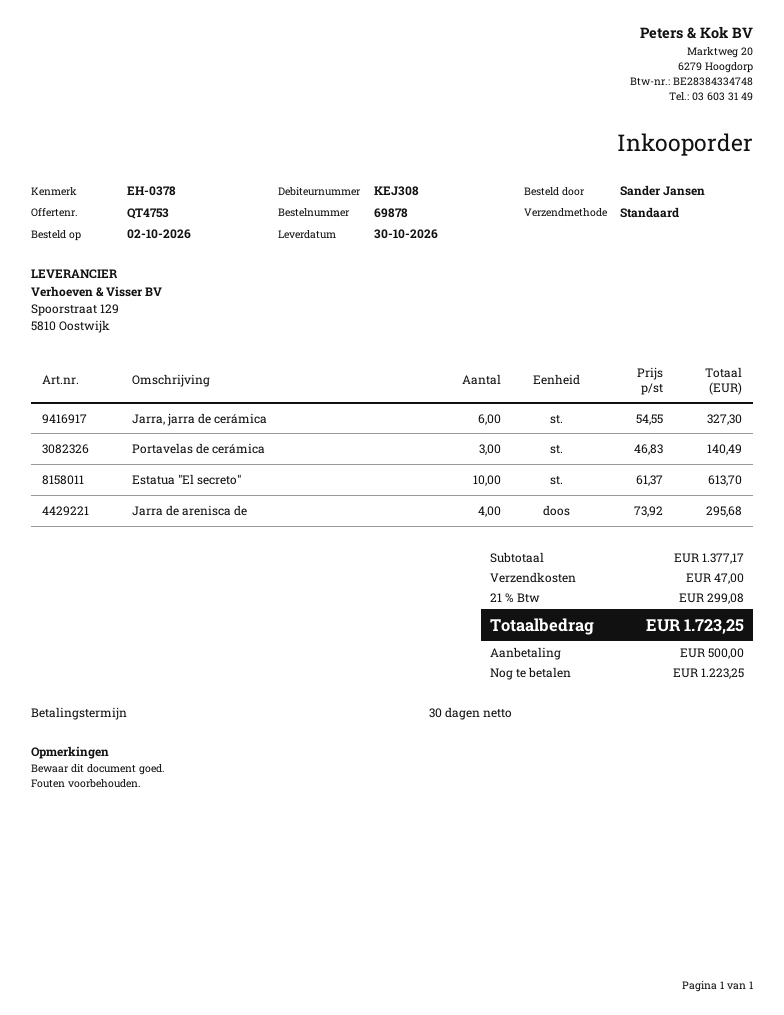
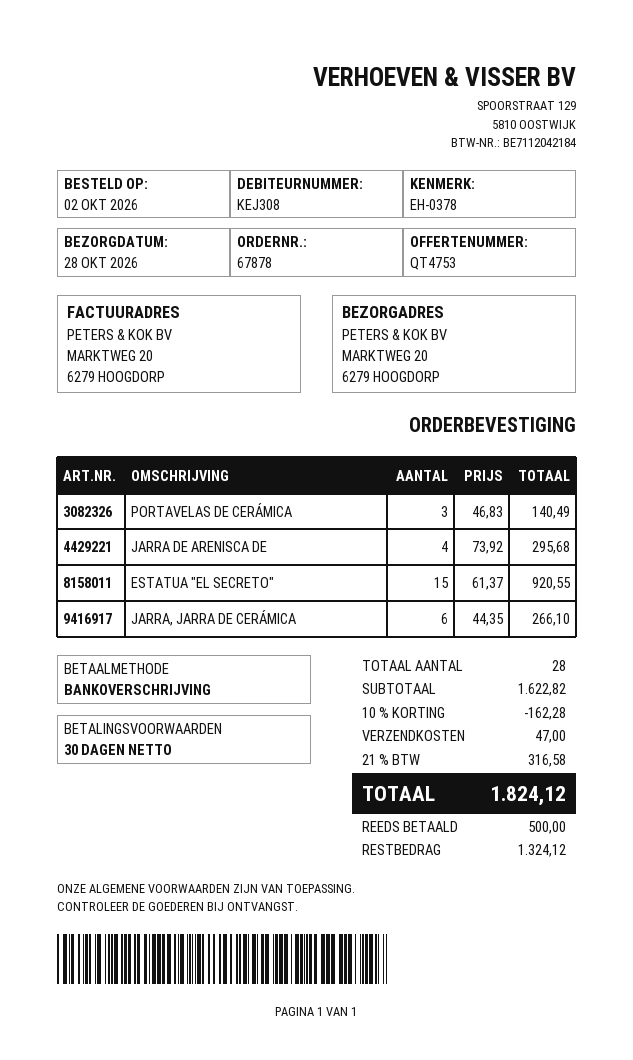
order number: 69878 -> 67878
delivery date: 2026-10-30 -> 2026-10-28
Jarra, jarra de cerámica: 6 x 54.55 = 327.30 -> 6 x 44.35 = 266.10
Estatua "El secreto": 10 x 61.37 = 613.70 -> 15 x 61.37 = 920.55
subtotal: 1377.17 -> 1622.82
discount: none -> 10% = 162.28
tax: 21% = 299.08 -> 21% = 316.58
total: 1723.25 -> 1824.12
balance: 1223.25 -> 1324.12

